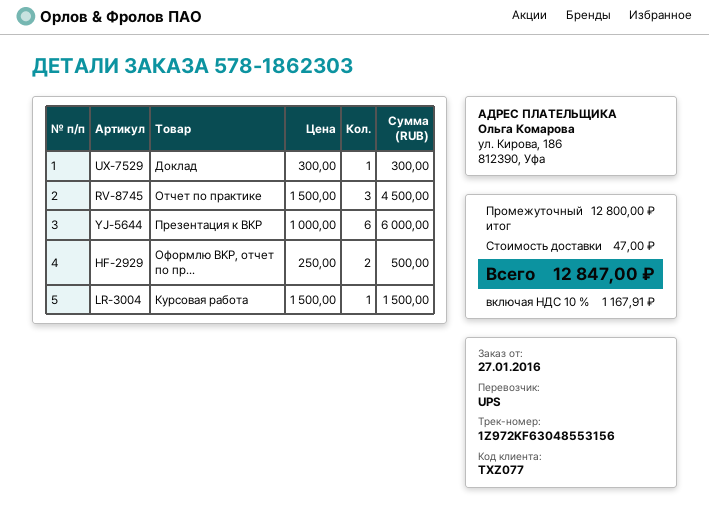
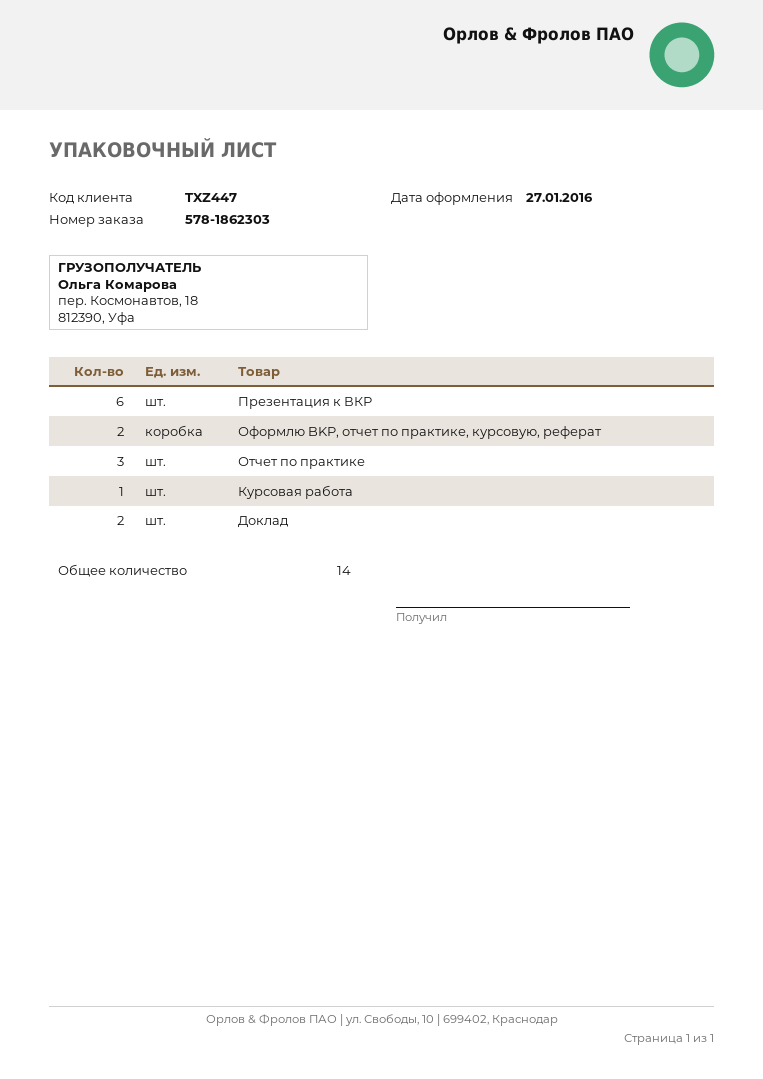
customer number: TXZ077 -> TXZ447
Доклад: 1 -> 2

